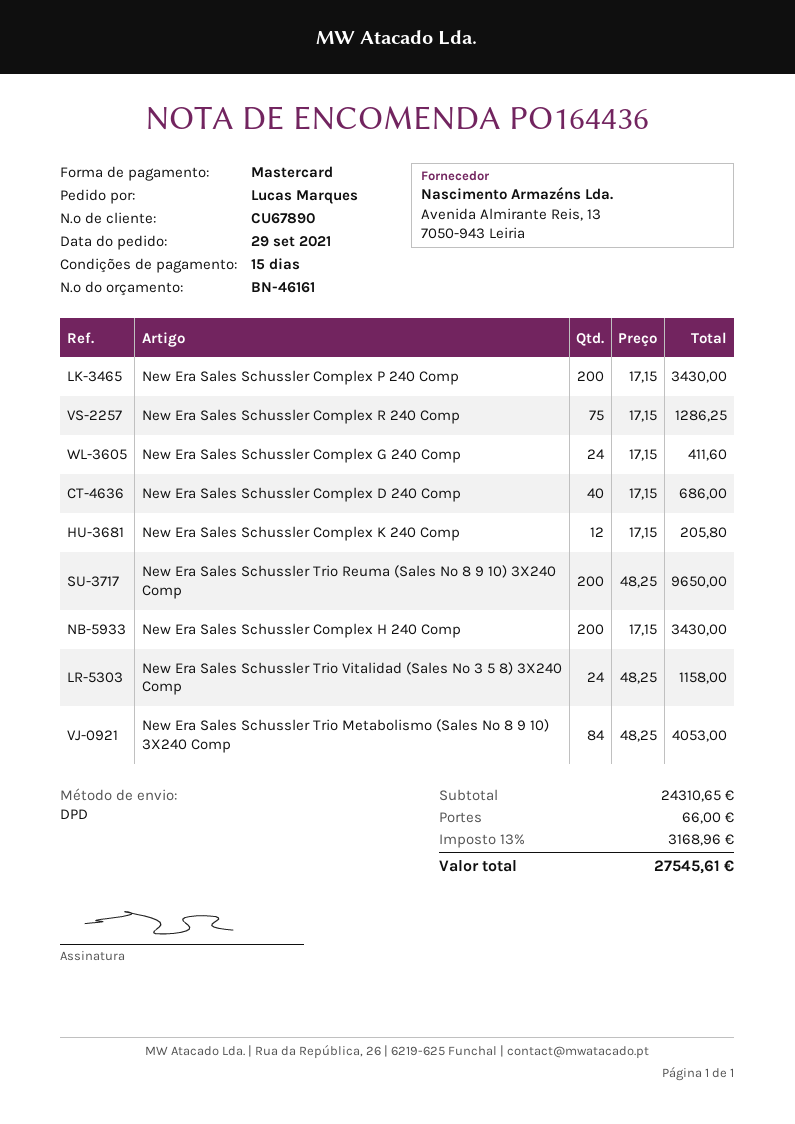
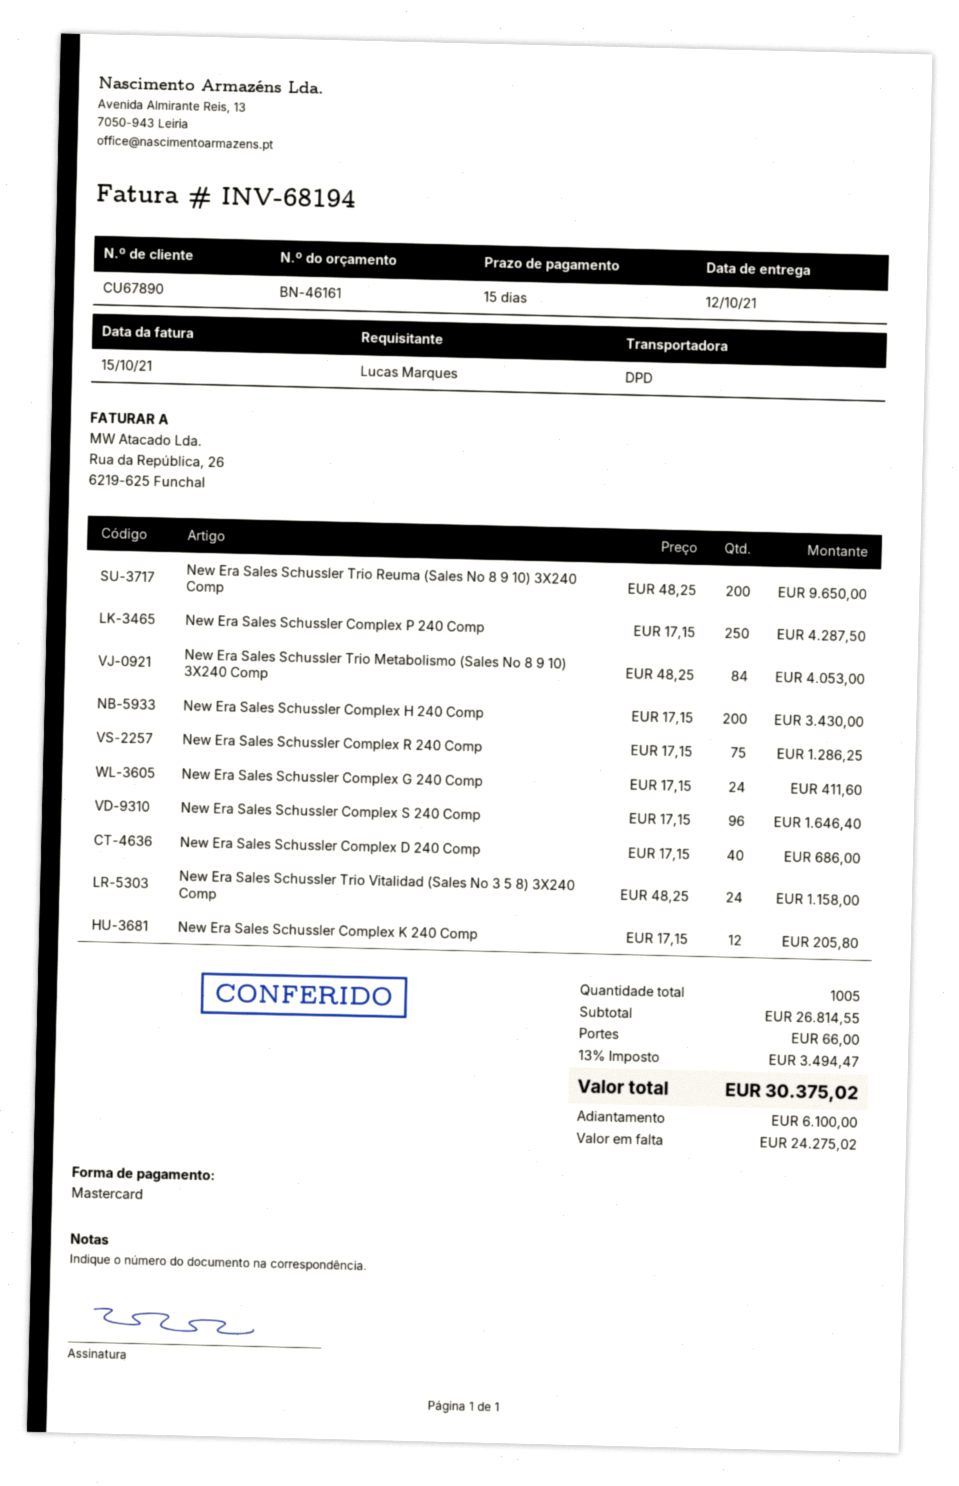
New Era Sales Schussler Complex P 240 Comp: 200 x 17.15 = 3430.00 -> 250 x 17.15 = 4287.50
New Era Sales Schussler Complex S 240 Comp: none -> 96 x 17.15 = 1646.40
subtotal: 24310.65 -> 26814.55
tax: 13% = 3168.96 -> 13% = 3494.47
total: 27545.61 -> 30375.02

